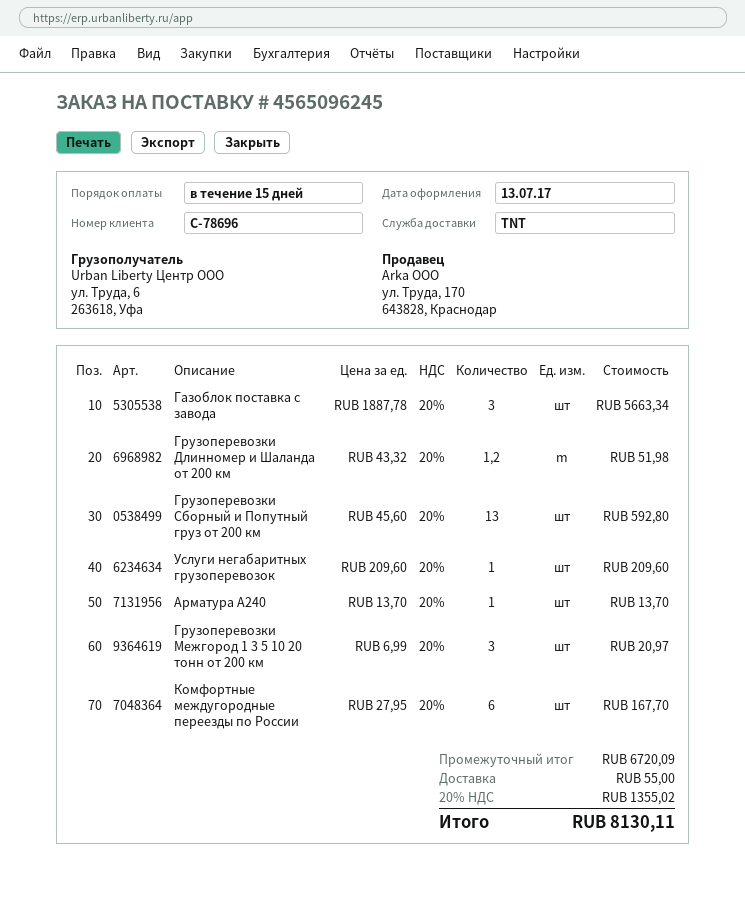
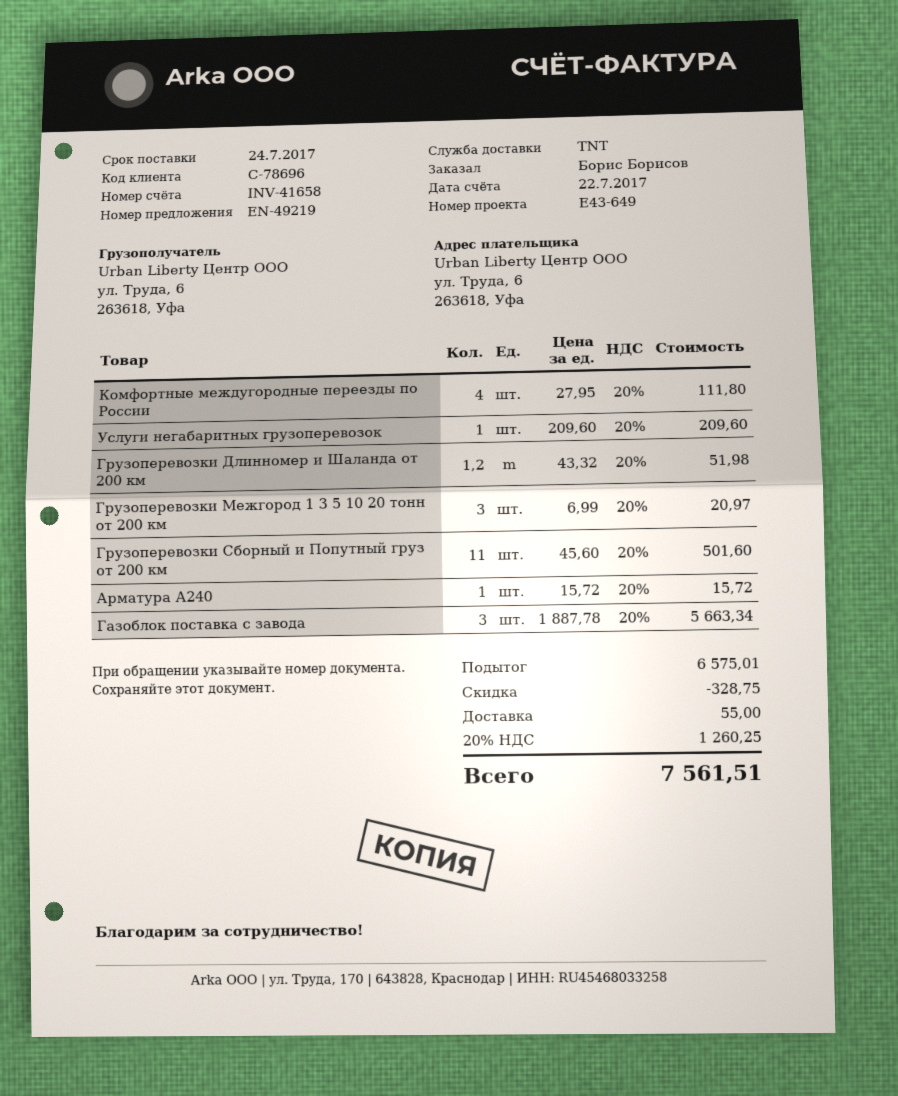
Грузоперевозки Сборный и Попутный груз от 200 км: 13 x 45.60 = 592.80 -> 11 x 45.60 = 501.60
Арматура А240: 1 x 13.70 = 13.70 -> 1 x 15.72 = 15.72
Комфортные междугородные переезды по России: 6 x 27.95 = 167.70 -> 4 x 27.95 = 111.80
subtotal: 6720.09 -> 6575.01
discount: none -> 328.75
tax: 20% = 1355.02 -> 20% = 1260.25
total: 8130.11 -> 7561.51

